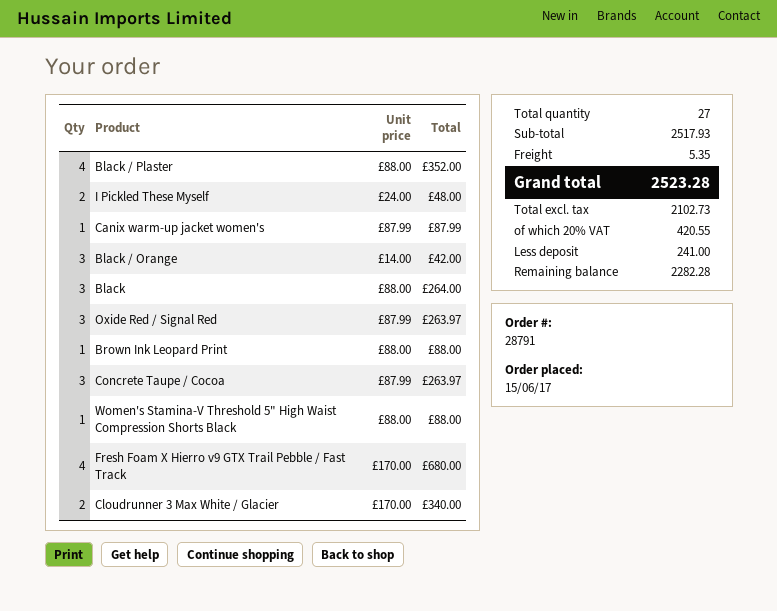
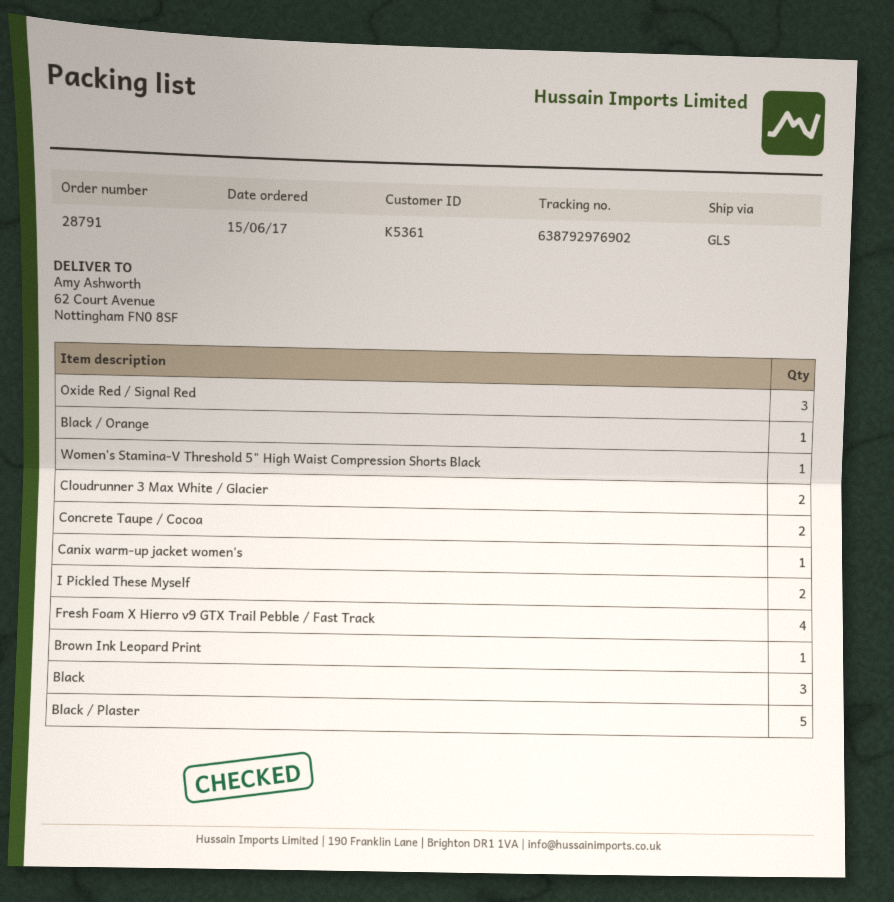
Black / Plaster: 4 -> 5
Black / Orange: 3 -> 1
Concrete Taupe / Cocoa: 3 -> 2

